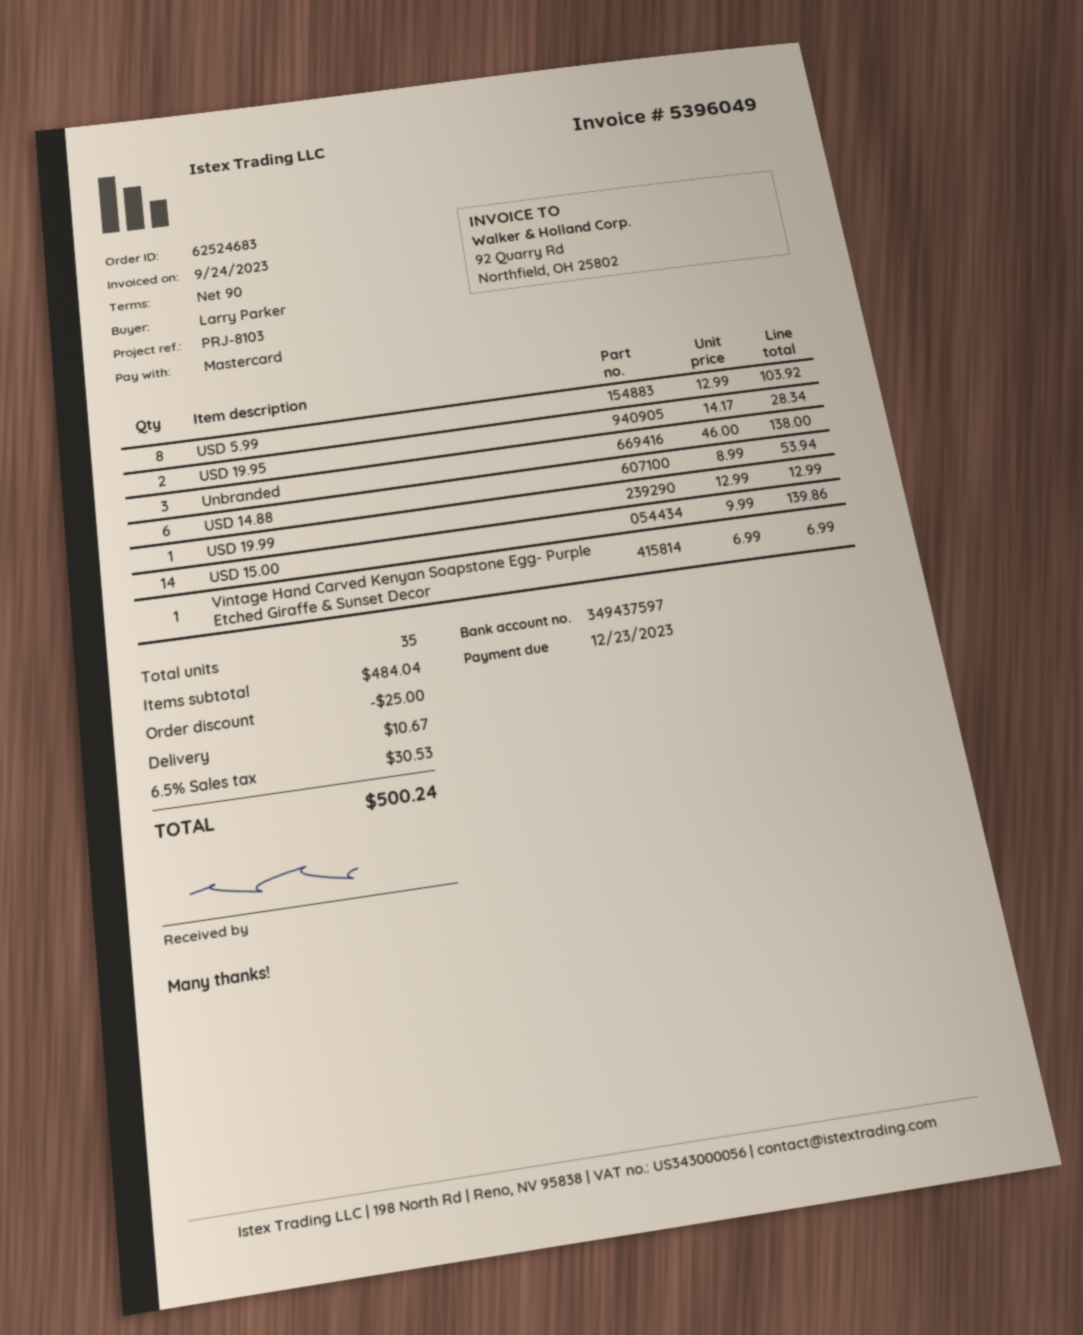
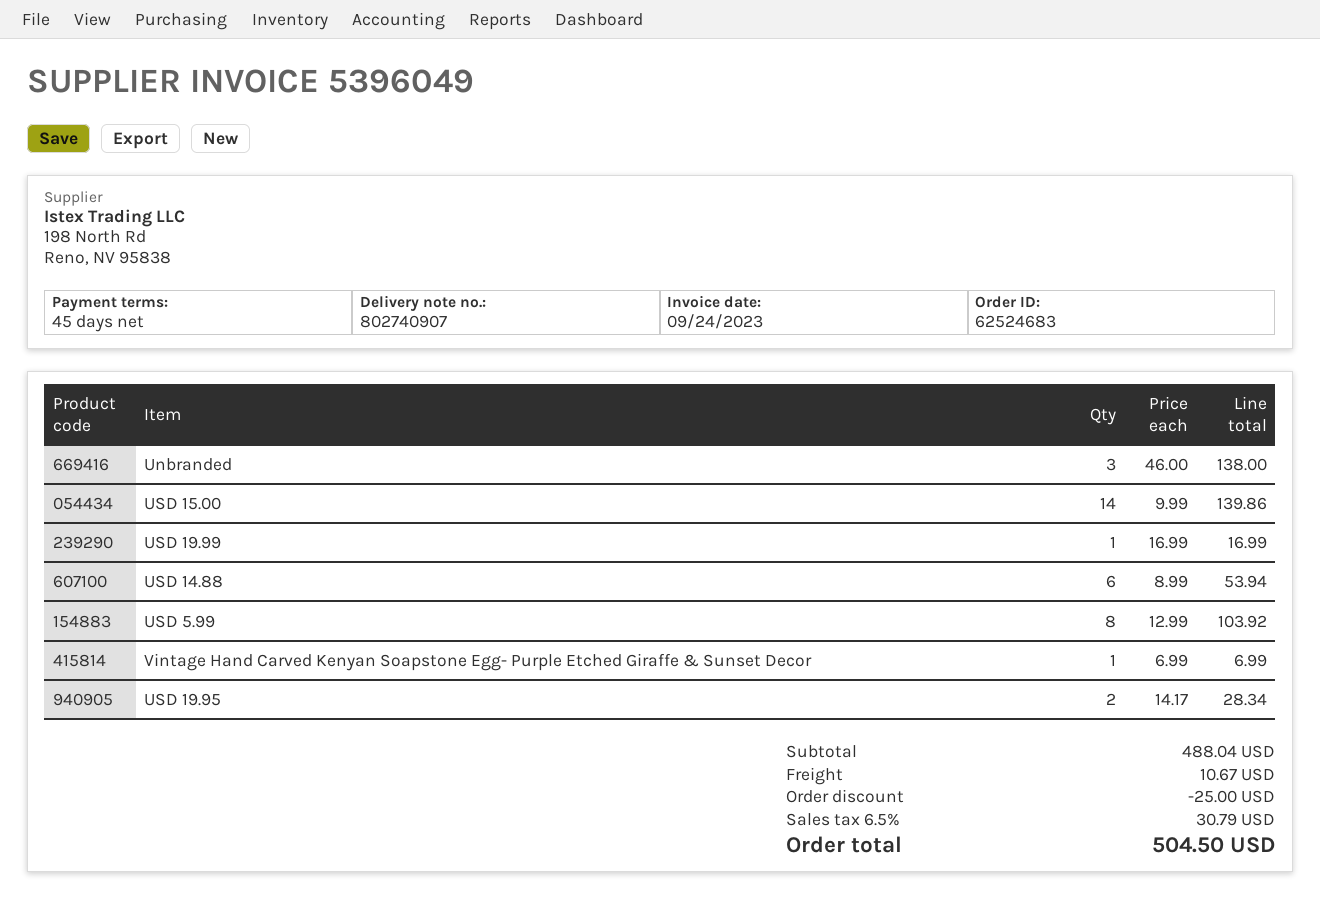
payment terms: 90 days -> 45 days
USD 19.99: 1 x 12.99 = 12.99 -> 1 x 16.99 = 16.99
subtotal: 484.04 -> 488.04
tax: 6.5% = 30.53 -> 6.5% = 30.79
total: 500.24 -> 504.50

